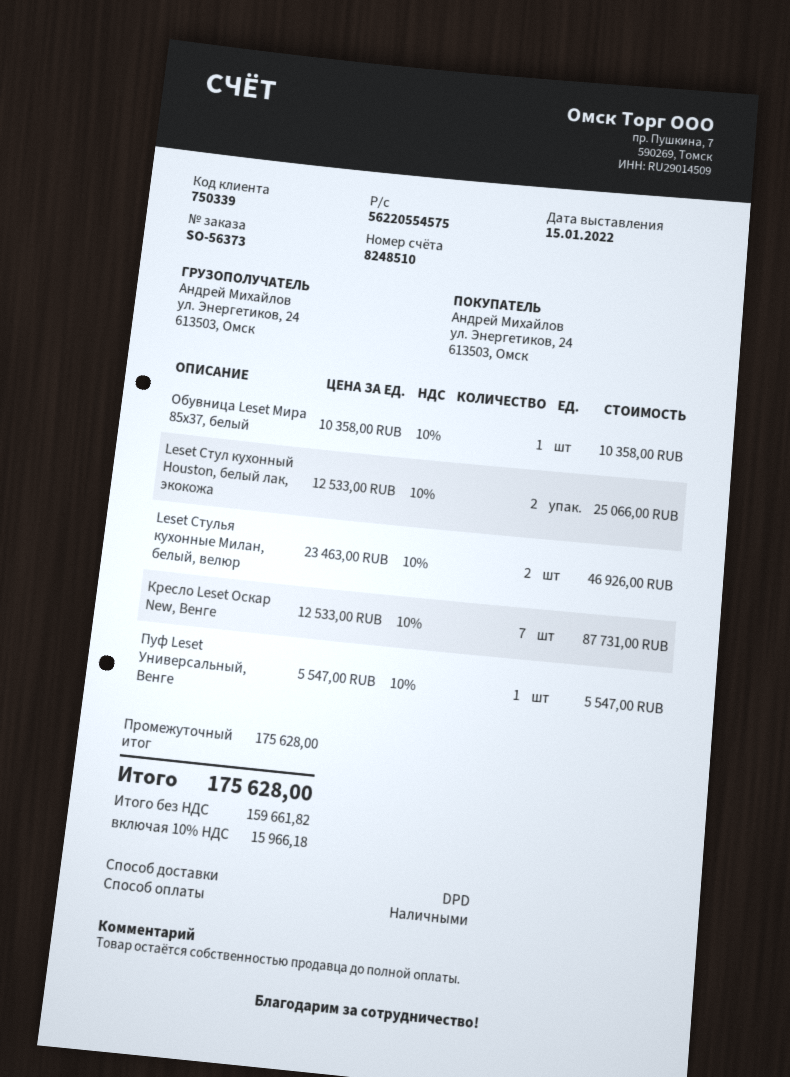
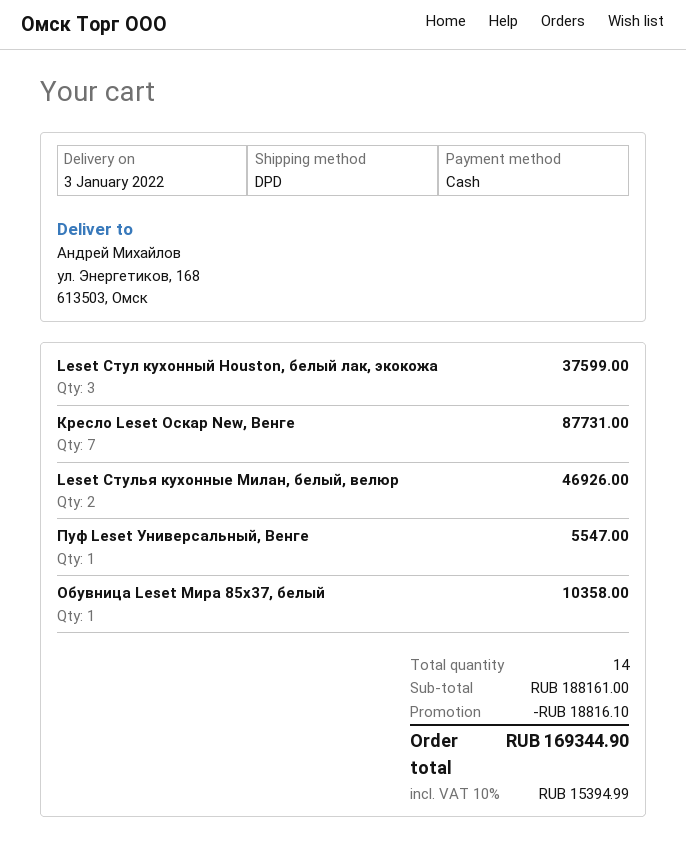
ship to: ул. Энергетиков, 24, 613503, Омск -> ул. Энергетиков, 168, 613503, Омск
Leset Стул кухонный Houston, белый лак, экокожа: 2 for 25066.00 -> 3 for 37599.00
subtotal: 175628.00 -> 188161.00
discount: none -> 18816.10
tax: 10% = 15966.18 -> 10% = 15394.99
total: 175628.00 -> 169344.90

